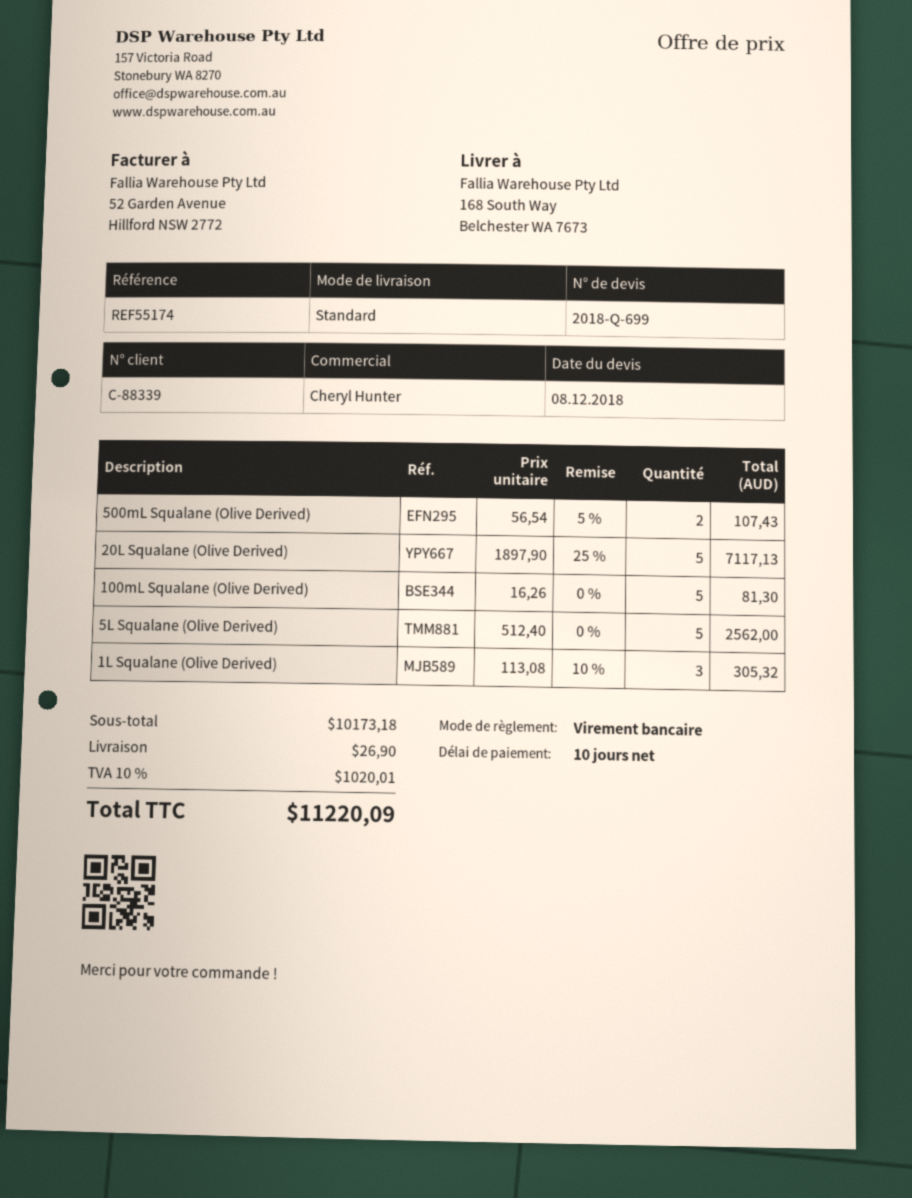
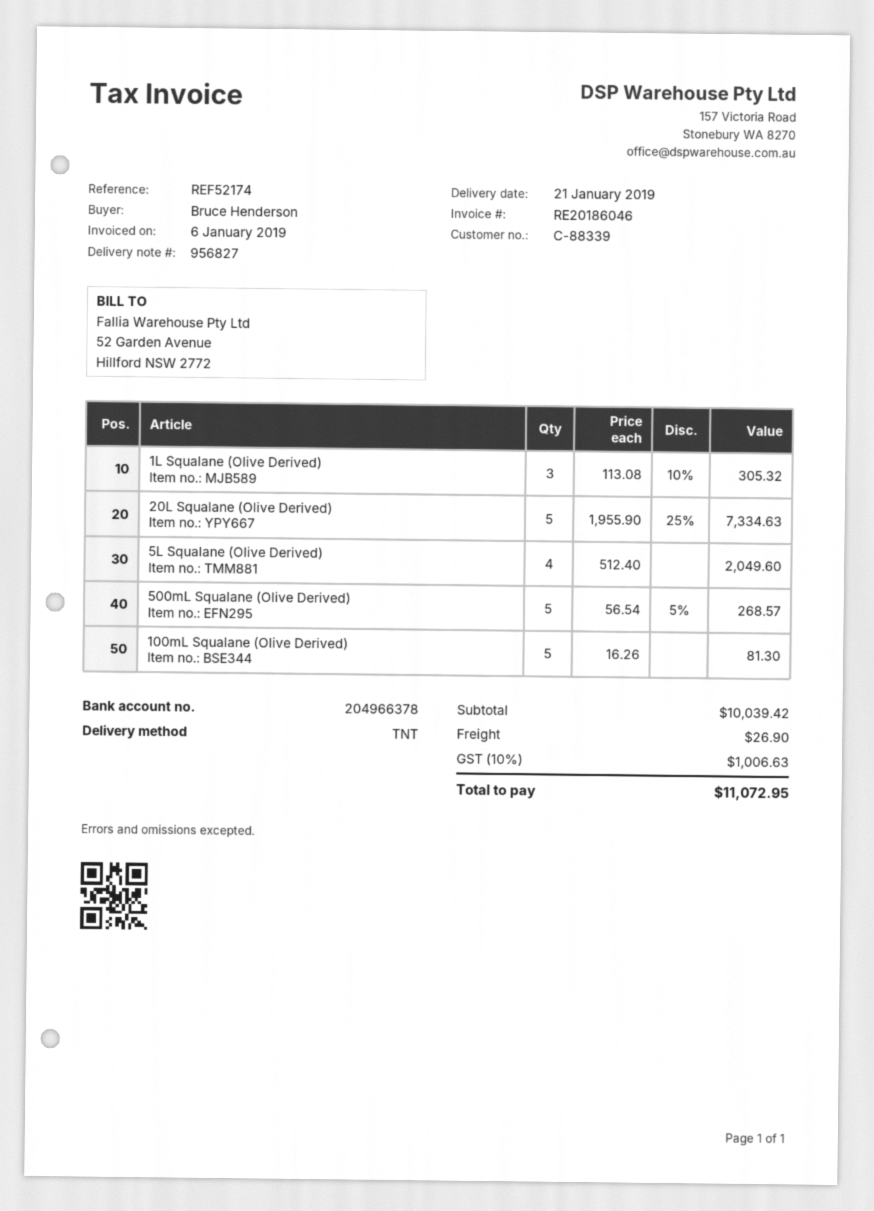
reference: REF55174 -> REF52174
shipping method: standard -> TNT
500mL Squalane (Olive Derived): 2 x 56.54 - 5% = 107.43 -> 5 x 56.54 - 5% = 268.57
20L Squalane (Olive Derived): 5 x 1897.90 - 25% = 7117.13 -> 5 x 1955.90 - 25% = 7334.63
5L Squalane (Olive Derived): 5 x 512.40 = 2562.00 -> 4 x 512.40 = 2049.60
subtotal: 10173.18 -> 10039.42
tax: 10% = 1020.01 -> 10% = 1006.63
total: 11220.09 -> 11072.95

